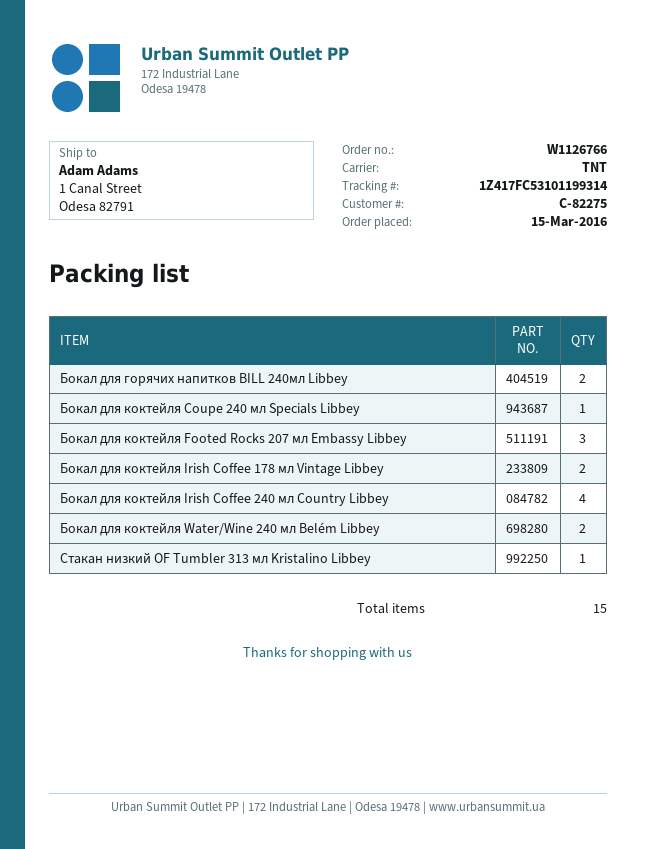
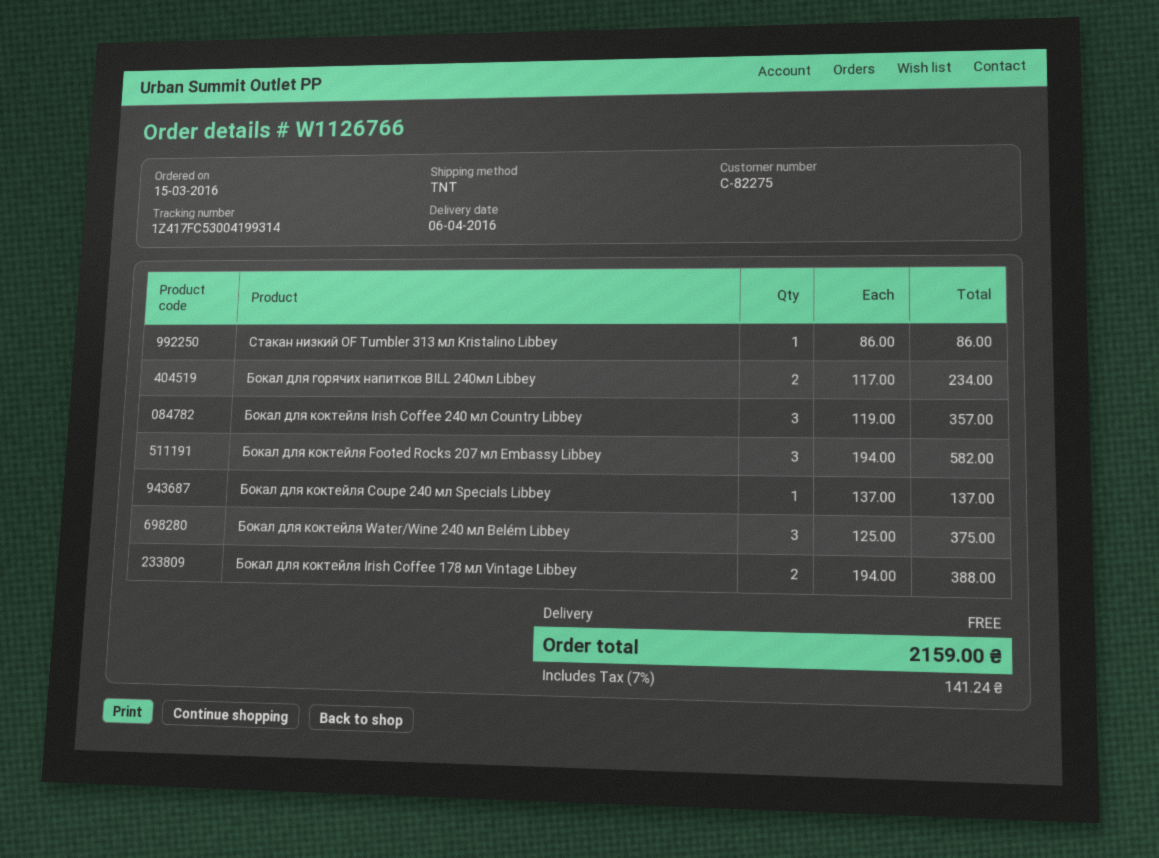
tracking number: 1Z417FC53101199314 -> 1Z417FC53004199314
Бокал для коктейля Irish Coffee 240 мл Country Libbey: 4 -> 3
Бокал для коктейля Water/Wine 240 мл Belém Libbey: 2 -> 3

